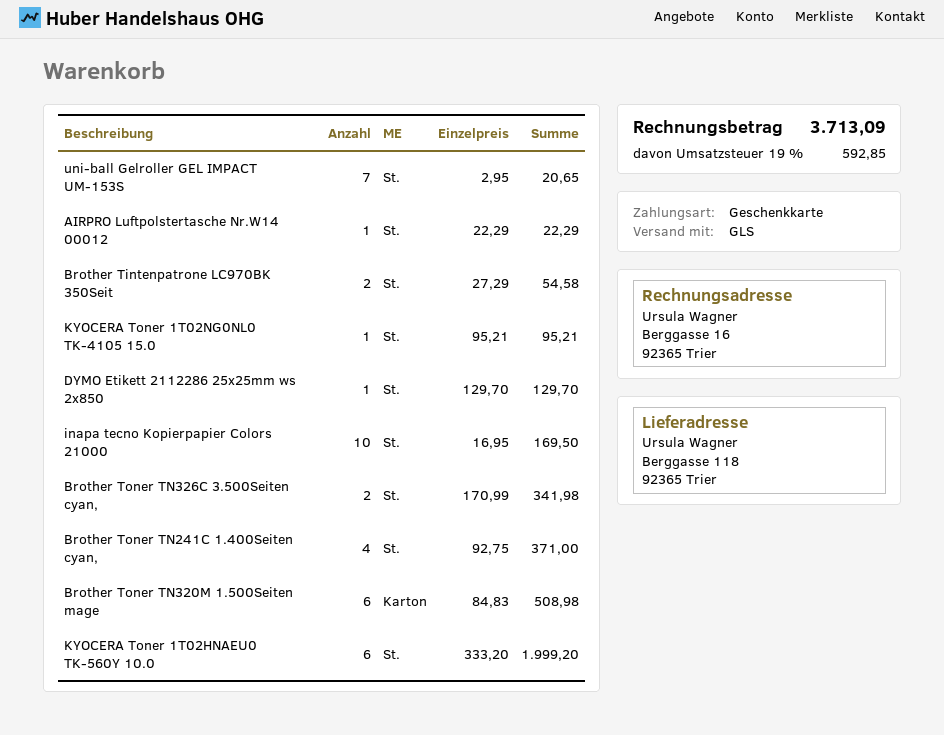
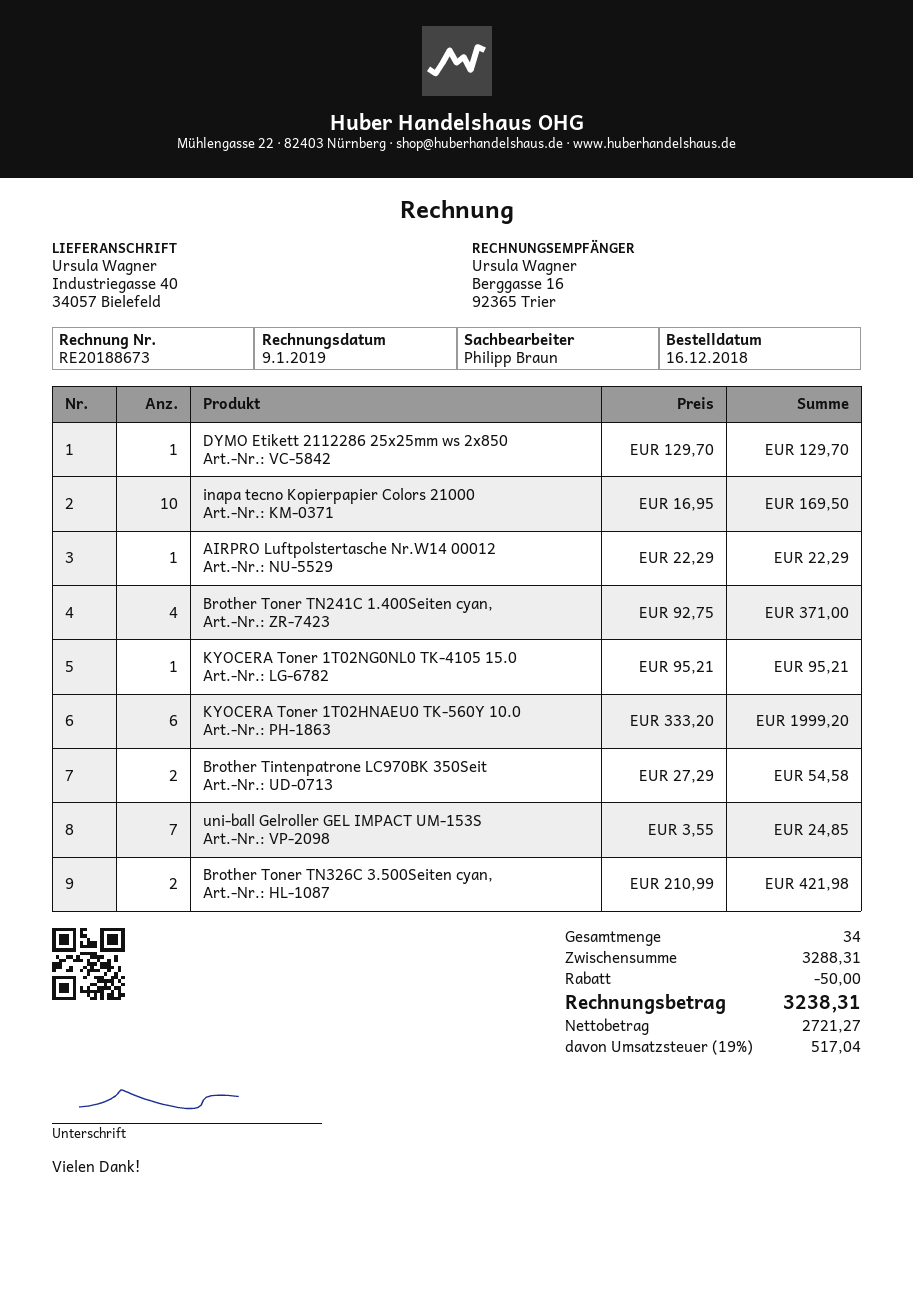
ship to: Berggasse 118, 92365 Trier -> Industriegasse 40, 34057 Bielefeld
uni-ball Gelroller GEL IMPACT UM-153S: 7 x 2.95 = 20.65 -> 7 x 3.55 = 24.85
Brother Toner TN326C 3.500Seiten cyan,: 2 x 170.99 = 341.98 -> 2 x 210.99 = 421.98
Brother Toner TN320M 1.500Seiten mage: 6 x 84.83 = 508.98 -> none
discount: none -> 50.00
tax: 19% = 592.85 -> 19% = 517.04
total: 3713.09 -> 3238.31

